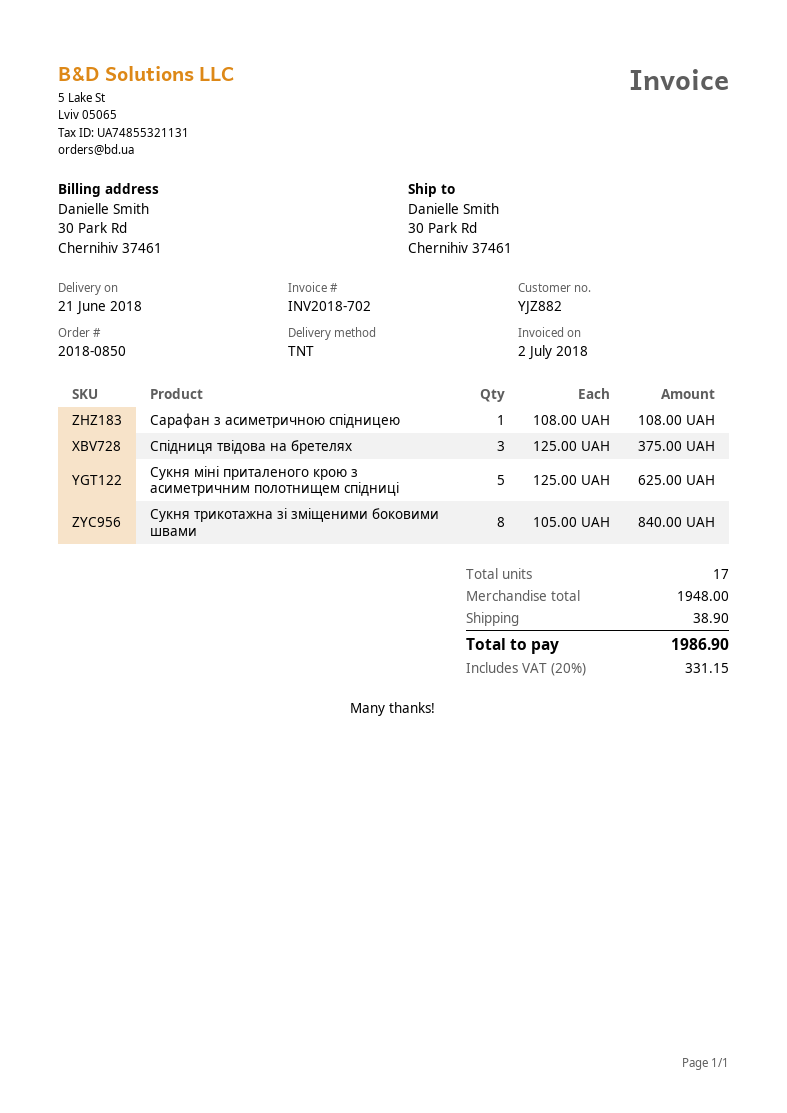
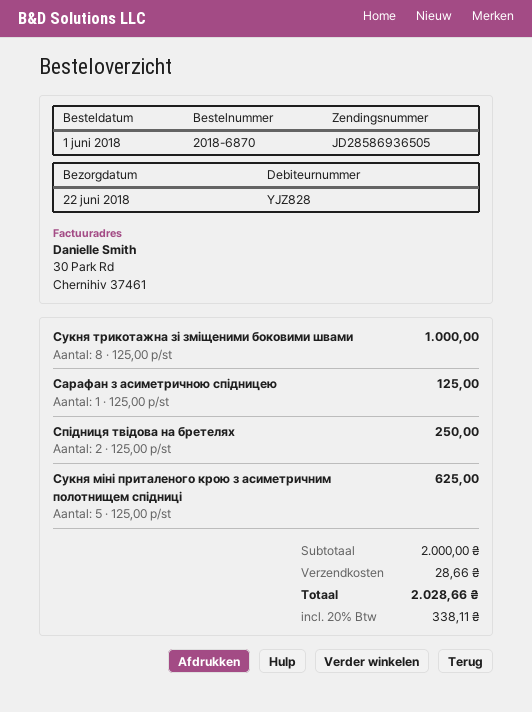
order number: 2018-0850 -> 2018-6870
delivery date: 2018-06-21 -> 2018-06-22
customer number: YJZ882 -> YJZ828
Сарафан з асиметричною спідницею: 1 x 108.00 = 108.00 -> 1 x 125.00 = 125.00
Спідниця твідова на бретелях: 3 x 125.00 = 375.00 -> 2 x 125.00 = 250.00
Сукня трикотажна зі зміщеними боковими швами: 8 x 105.00 = 840.00 -> 8 x 125.00 = 1000.00
subtotal: 1948.00 -> 2000.00
shipping: 38.90 -> 28.66
tax: 20% = 331.15 -> 20% = 338.11
total: 1986.90 -> 2028.66

